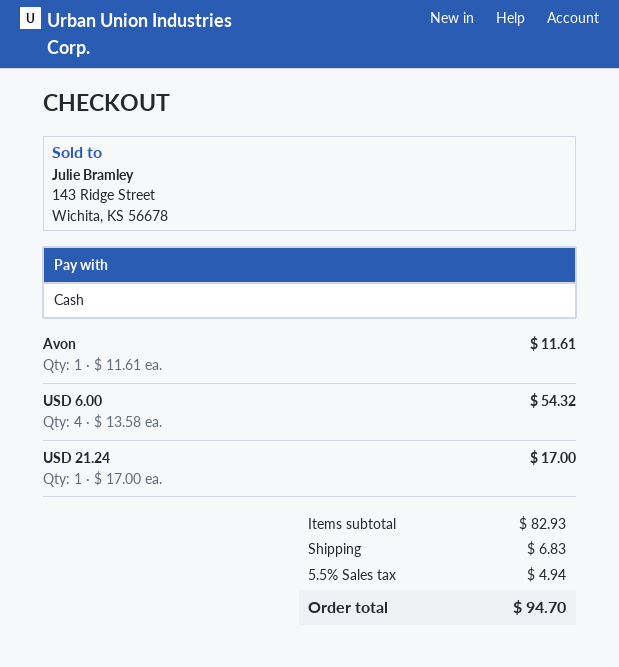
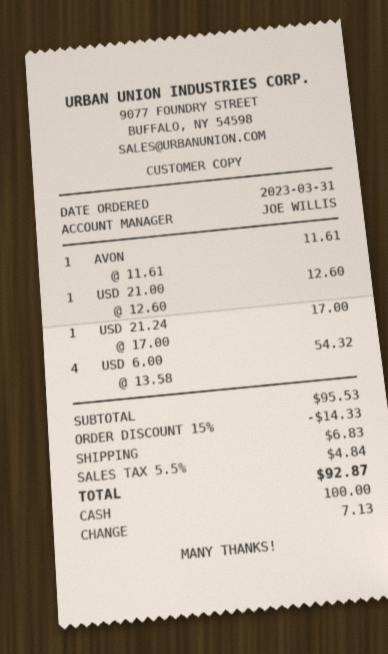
USD 21.00: none -> 1 x 12.60 = 12.60
subtotal: 82.93 -> 95.53
discount: none -> 15% = 14.33
tax: 5.5% = 4.94 -> 5.5% = 4.84
total: 94.70 -> 92.87

